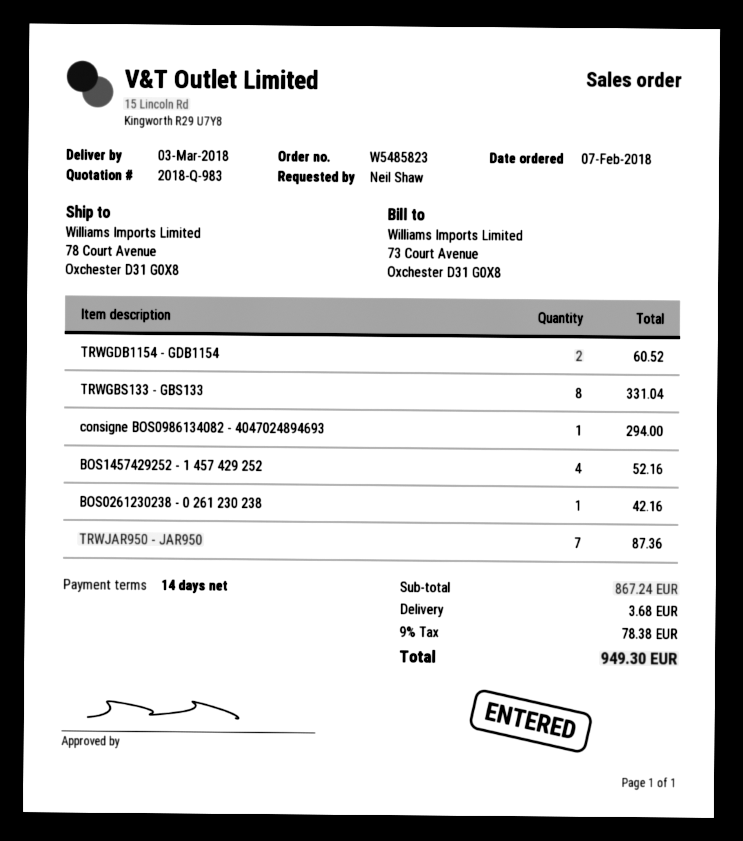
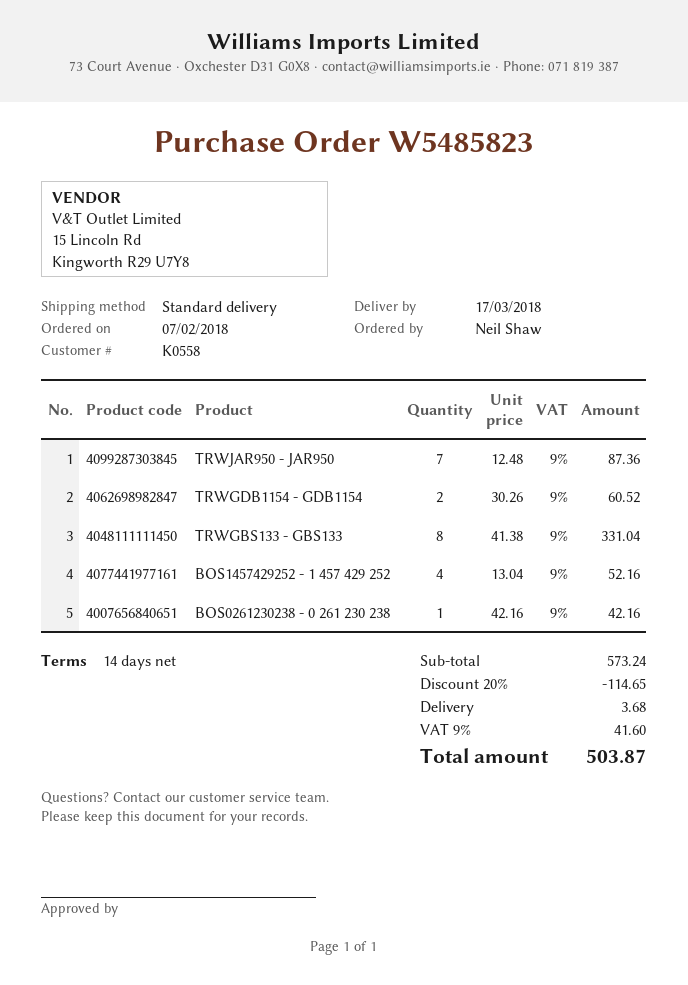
delivery date: 2018-03-03 -> 2018-03-17
consigne BOS0986134082 - 4047024894693: 1 for 294.00 -> none
subtotal: 867.24 -> 573.24
discount: none -> 20% = 114.65
tax: 9% = 78.38 -> 9% = 41.60
total: 949.30 -> 503.87

